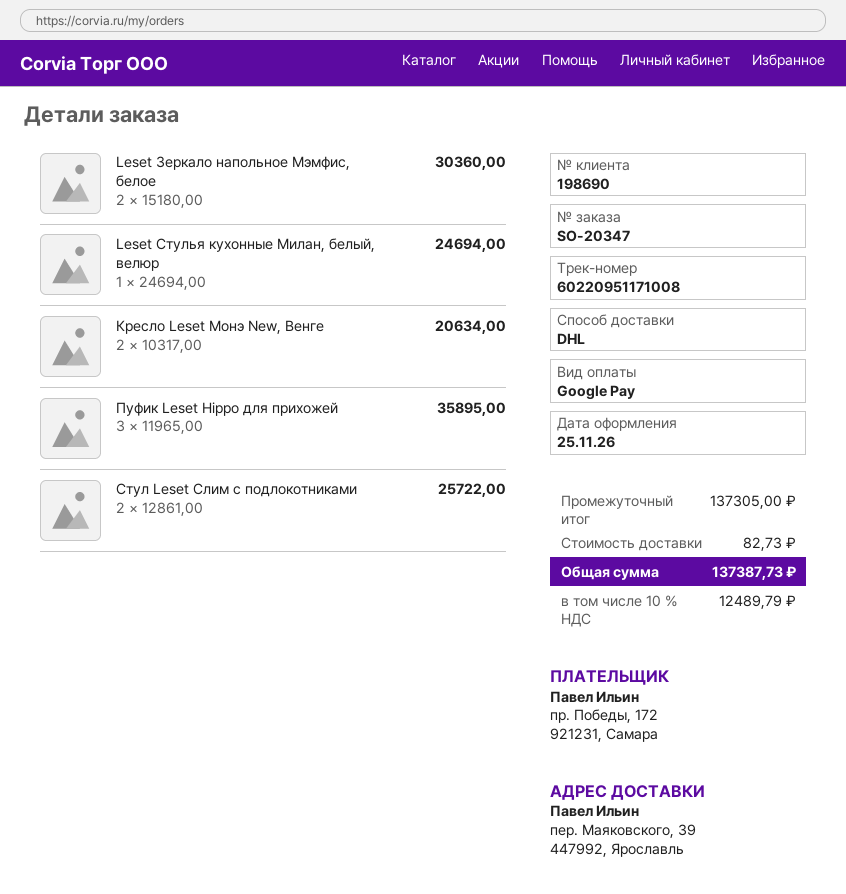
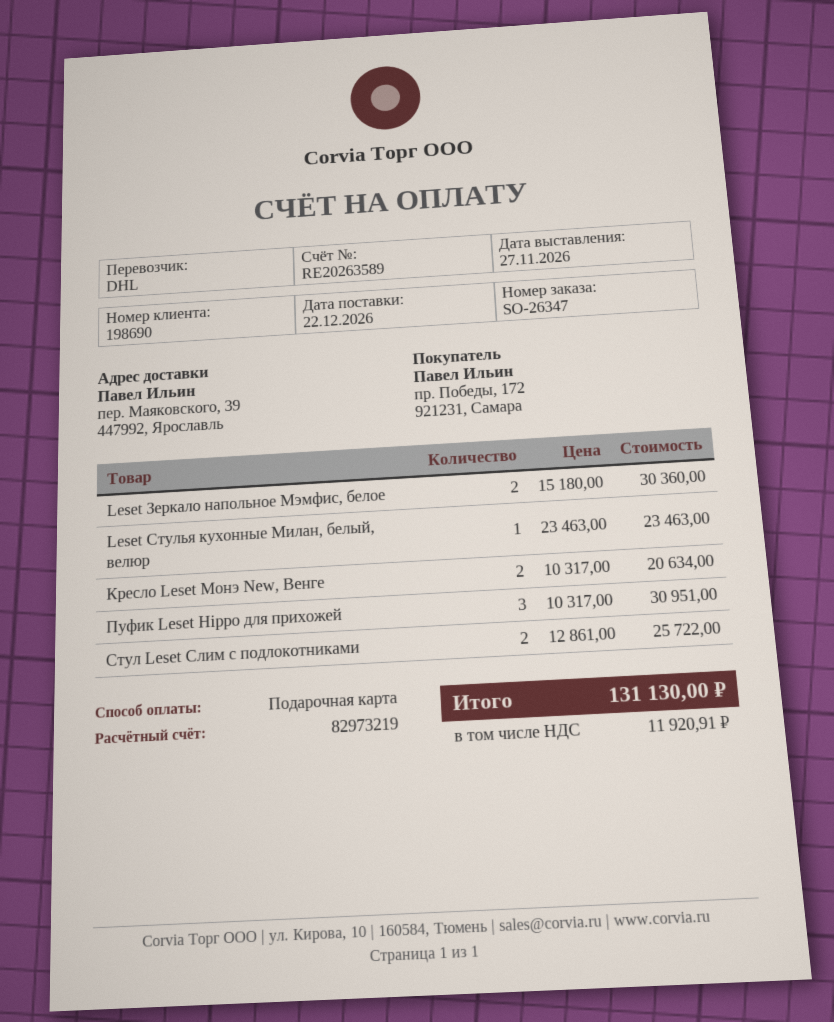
order number: SO-20347 -> SO-26347
payment method: Google Pay -> gift card
Leset Стулья кухонные Милан, белый, велюр: 1 x 24694.00 = 24694.00 -> 1 x 23463.00 = 23463.00
Пуфик Leset Hippo для прихожей: 3 x 11965.00 = 35895.00 -> 3 x 10317.00 = 30951.00
shipping: 82.73 -> none
tax: 12489.79 -> 11920.91
total: 137387.73 -> 131130.00

